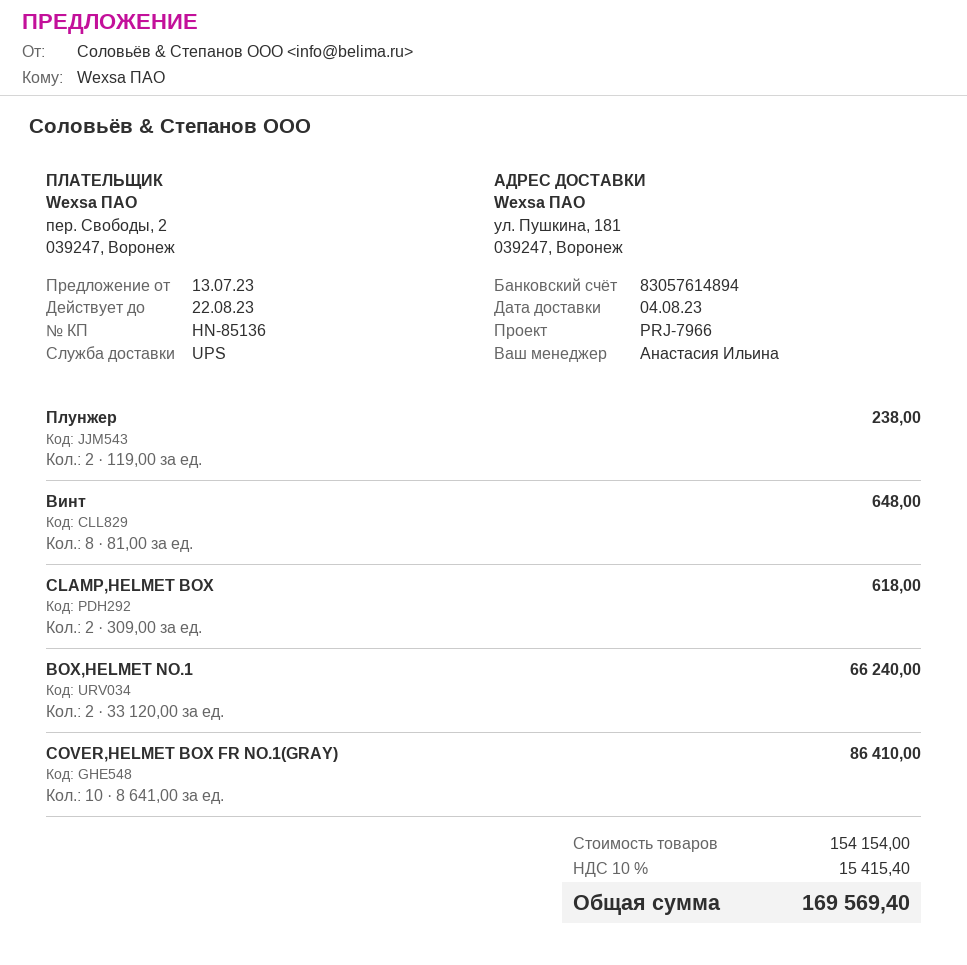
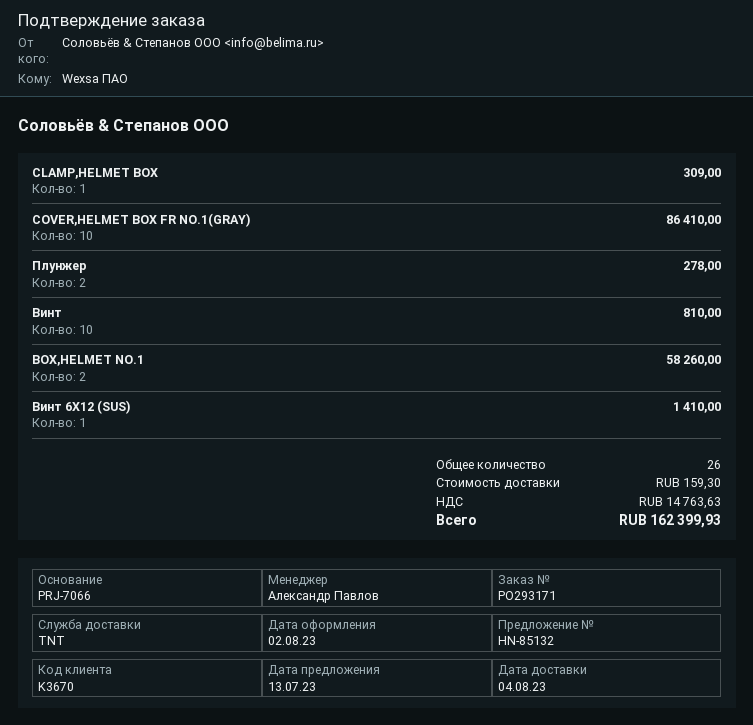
quote number: HN-85136 -> HN-85132
reference: PRJ-7966 -> PRJ-7066
sales rep: Анастасия Ильина -> Александр Павлов
shipping method: UPS -> TNT
Плунжер: 2 for 238.00 -> 2 for 278.00
Винт: 8 for 648.00 -> 10 for 810.00
CLAMP,HELMET BOX: 2 for 618.00 -> 1 for 309.00
BOX,HELMET NO.1: 2 for 66240.00 -> 2 for 58260.00
Винт 6X12 (SUS): none -> 1 for 1410.00
shipping: none -> 159.30
tax: 15415.40 -> 14763.63
total: 169569.40 -> 162399.93

